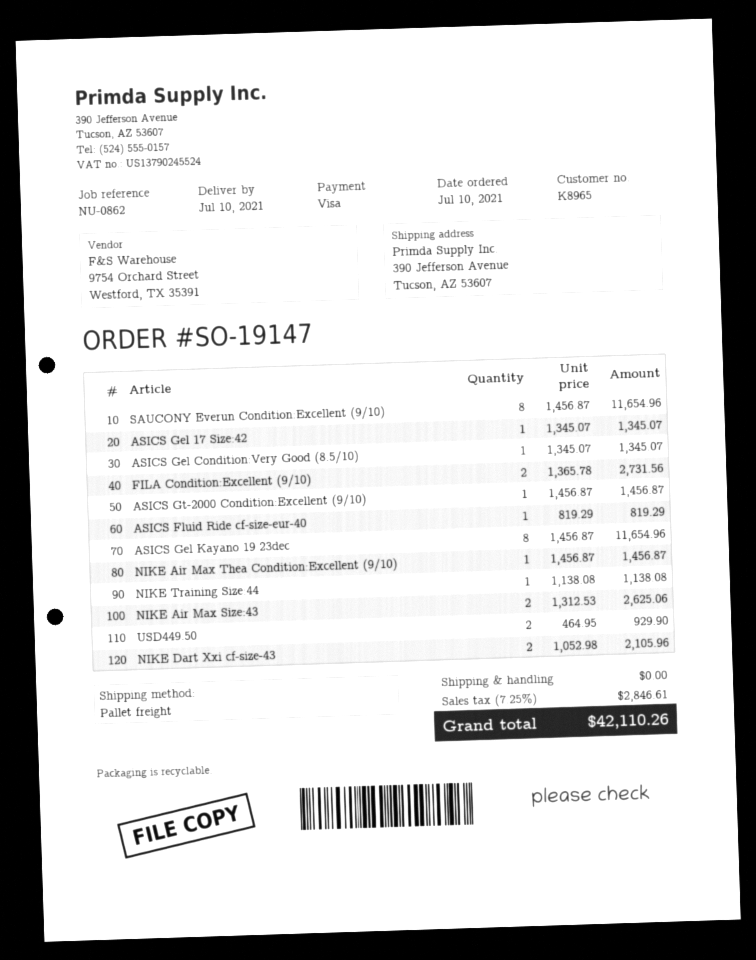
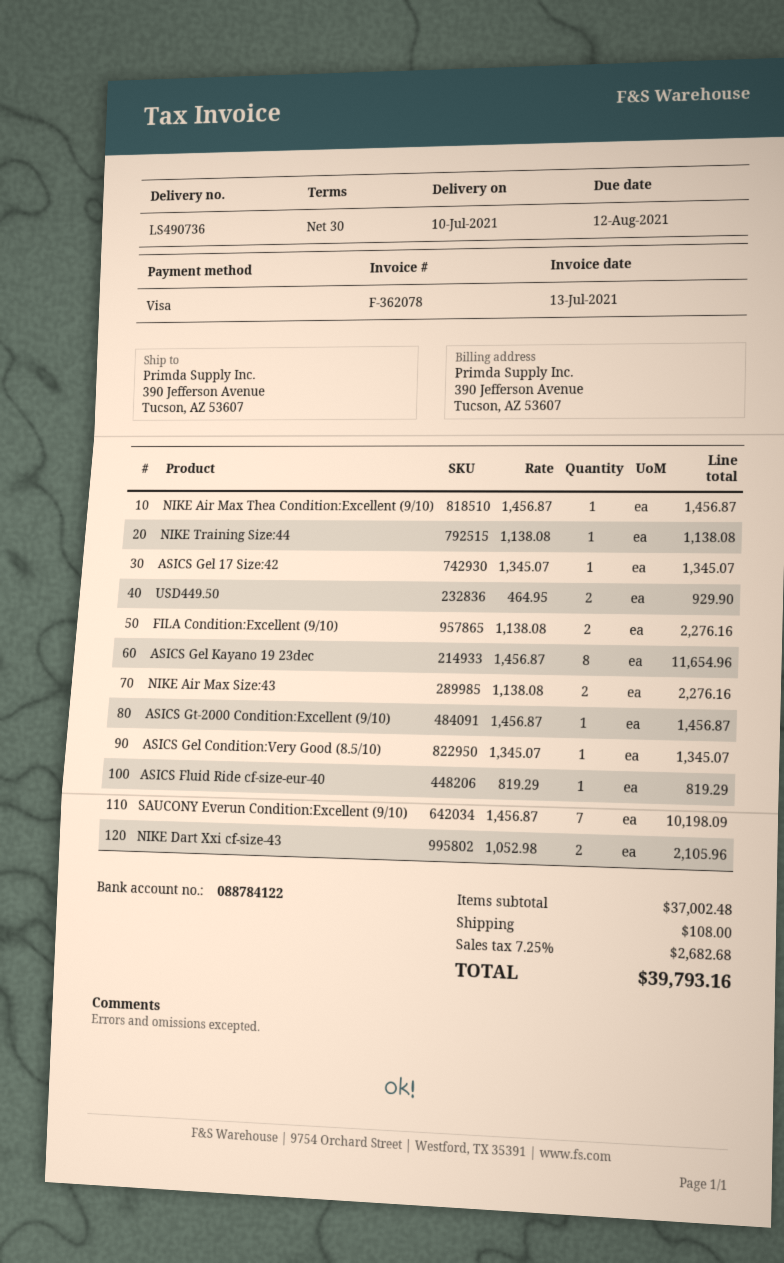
SAUCONY Everun Condition:Excellent (9/10): 8 x 1456.87 = 11654.96 -> 7 x 1456.87 = 10198.09
FILA Condition:Excellent (9/10): 2 x 1365.78 = 2731.56 -> 2 x 1138.08 = 2276.16
NIKE Air Max Size:43: 2 x 1312.53 = 2625.06 -> 2 x 1138.08 = 2276.16
shipping: 0.00 -> 108.00
tax: 7.25% = 2846.61 -> 7.25% = 2682.68
total: 42110.26 -> 39793.16

